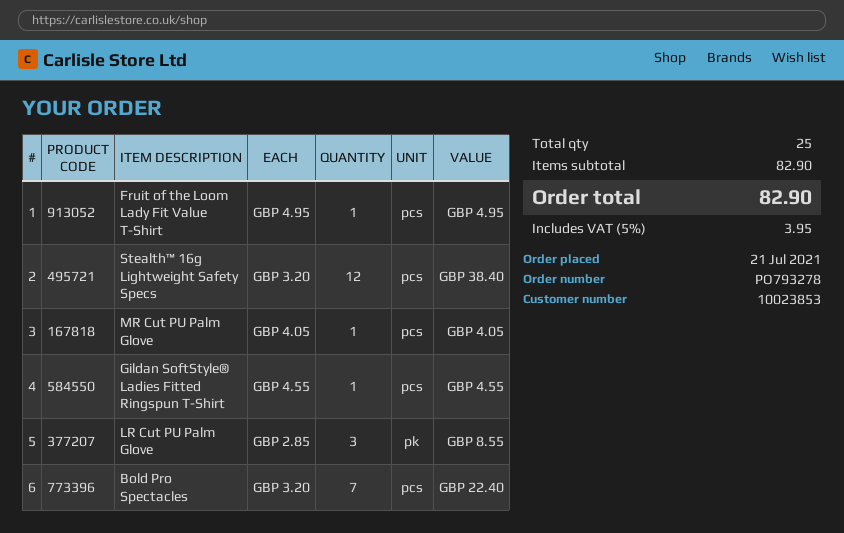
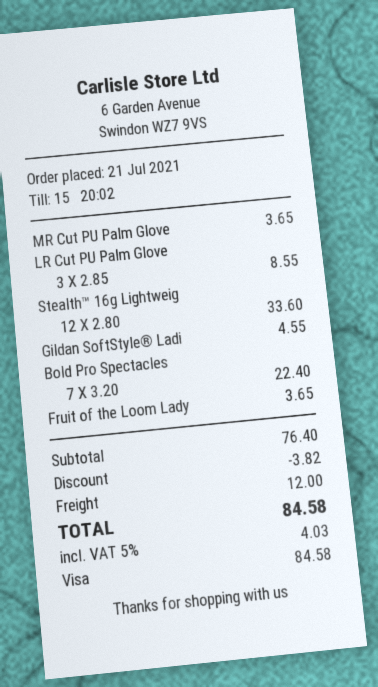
Fruit of the Loom Lady Fit Value T-Shirt: 1 x 4.95 = 4.95 -> 1 x 3.65 = 3.65
Stealth™ 16g Lightweight Safety Specs: 12 x 3.20 = 38.40 -> 12 x 2.80 = 33.60
MR Cut PU Palm Glove: 1 x 4.05 = 4.05 -> 1 x 3.65 = 3.65
subtotal: 82.90 -> 76.40
discount: none -> 3.82
shipping: none -> 12.00
tax: 5% = 3.95 -> 5% = 4.03
total: 82.90 -> 84.58

